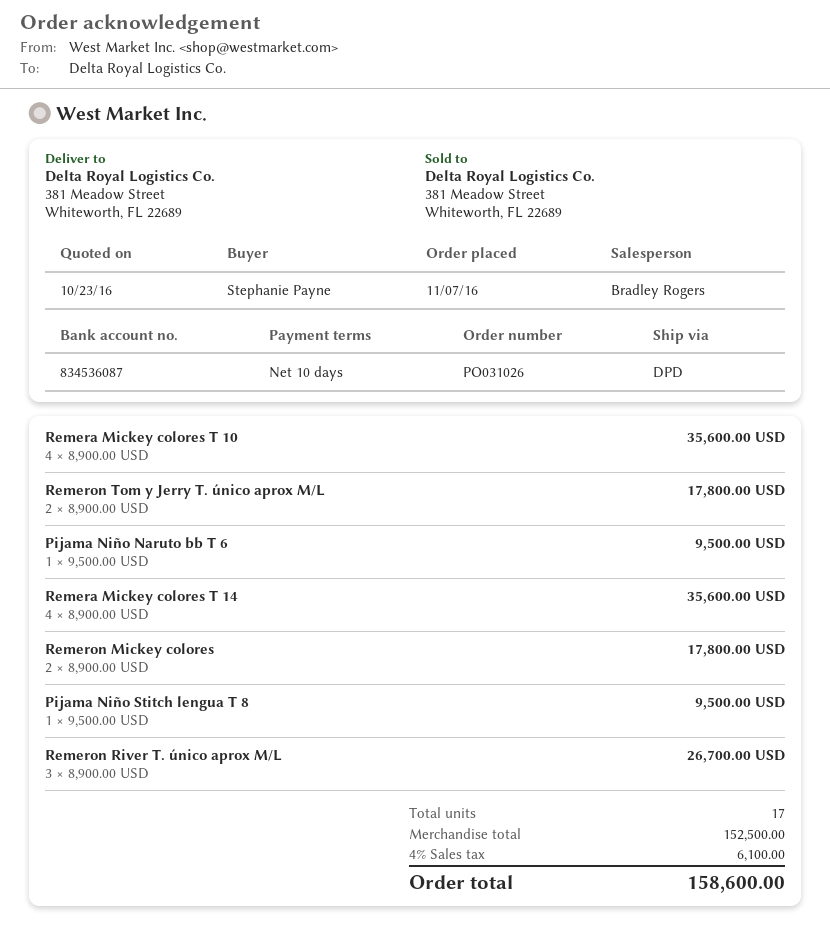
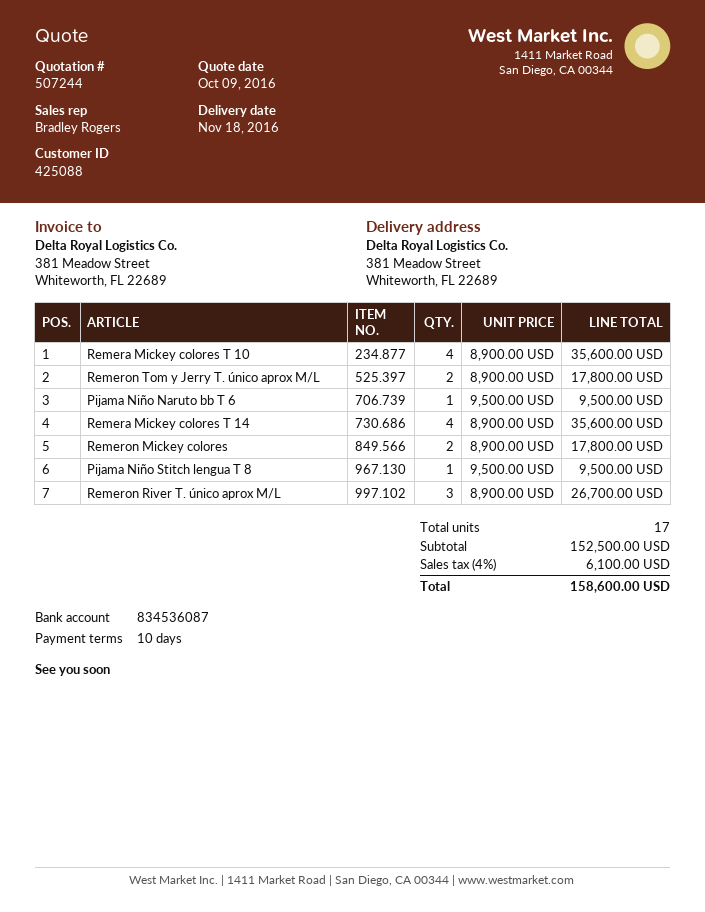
quote date: 2016-10-23 -> 2016-10-09

